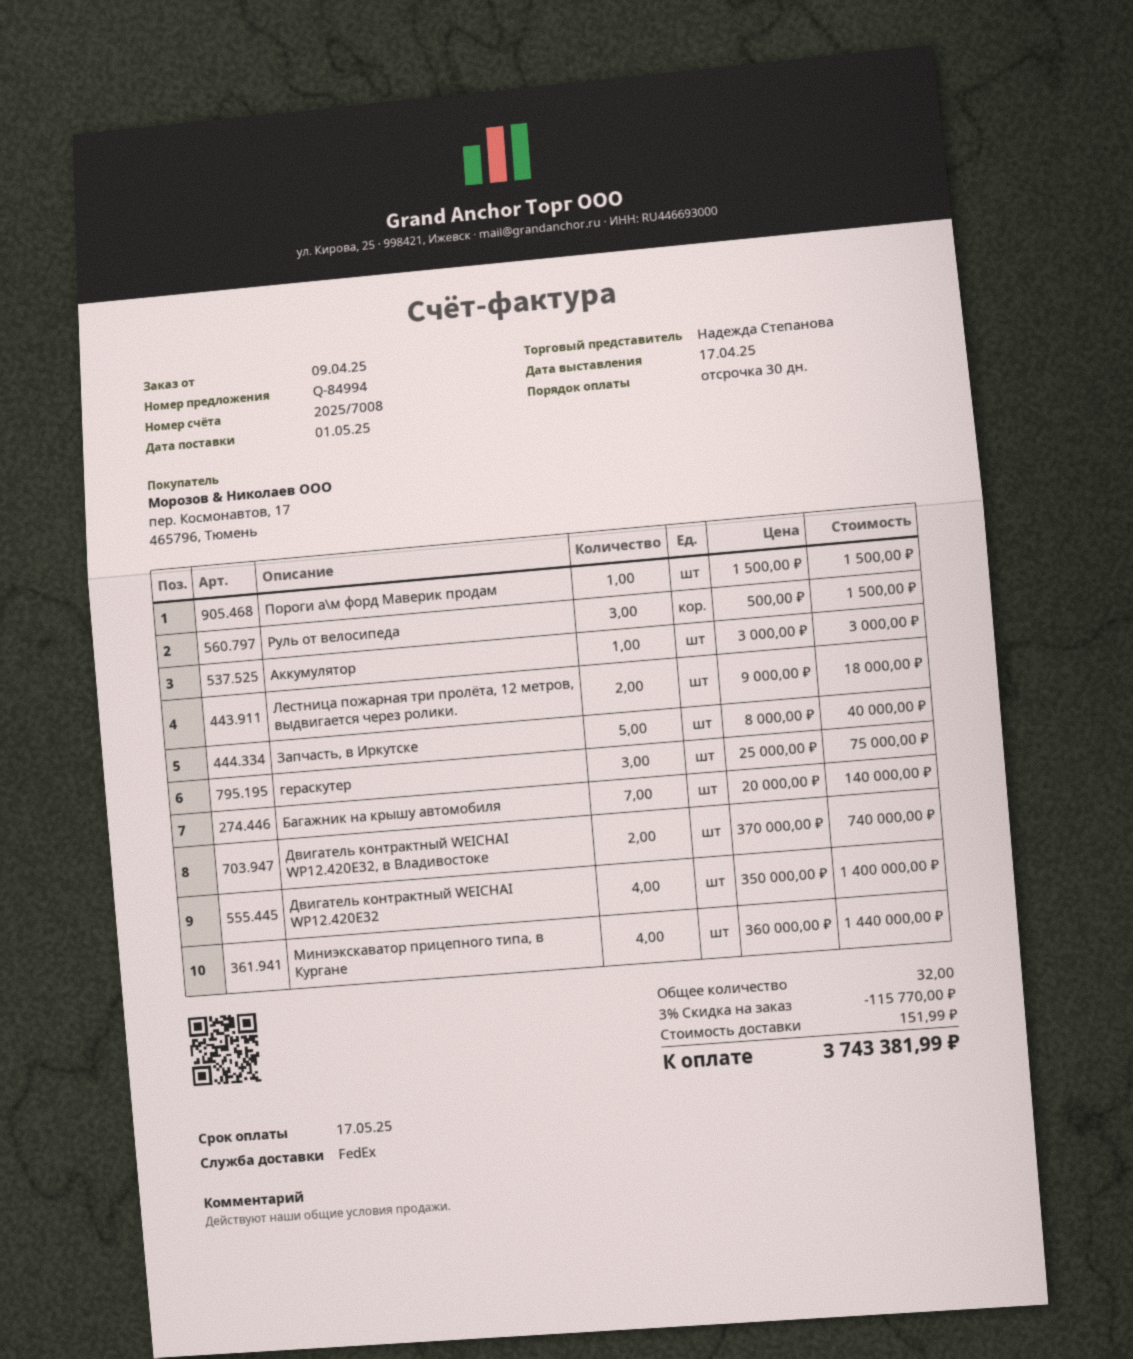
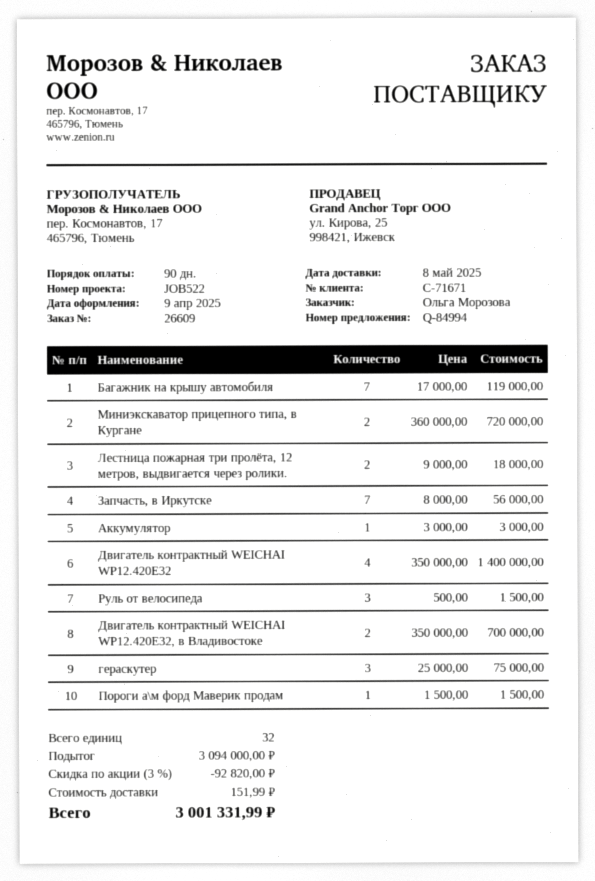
delivery date: 2025-05-01 -> 2025-05-08
payment terms: 30 days -> 90 days
Запчасть, в Иркутске: 5 x 8000.00 = 40000.00 -> 7 x 8000.00 = 56000.00
Багажник на крышу автомобиля: 7 x 20000.00 = 140000.00 -> 7 x 17000.00 = 119000.00
Двигатель контрактный WEICHAI WP12.420E32, в Владивостоке: 2 x 370000.00 = 740000.00 -> 2 x 350000.00 = 700000.00
Миниэкскаватор прицепного типа, в Кургане: 4 x 360000.00 = 1440000.00 -> 2 x 360000.00 = 720000.00
discount: 3% = 115770.00 -> 3% = 92820.00
total: 3743381.99 -> 3001331.99

